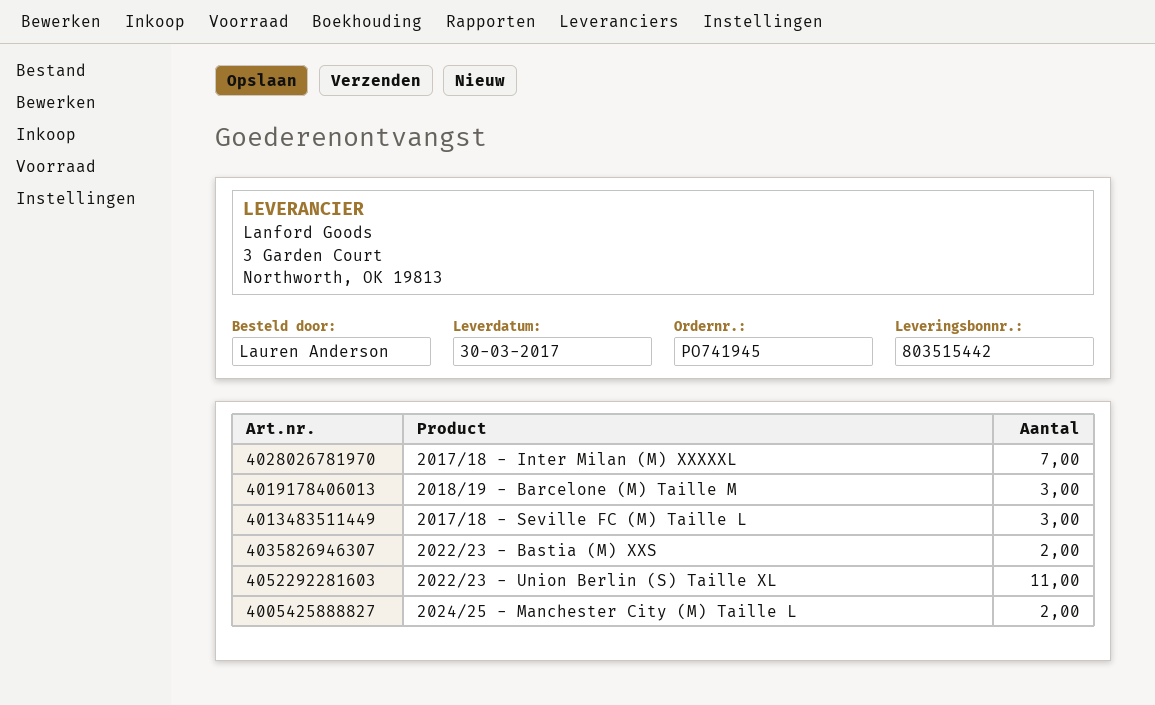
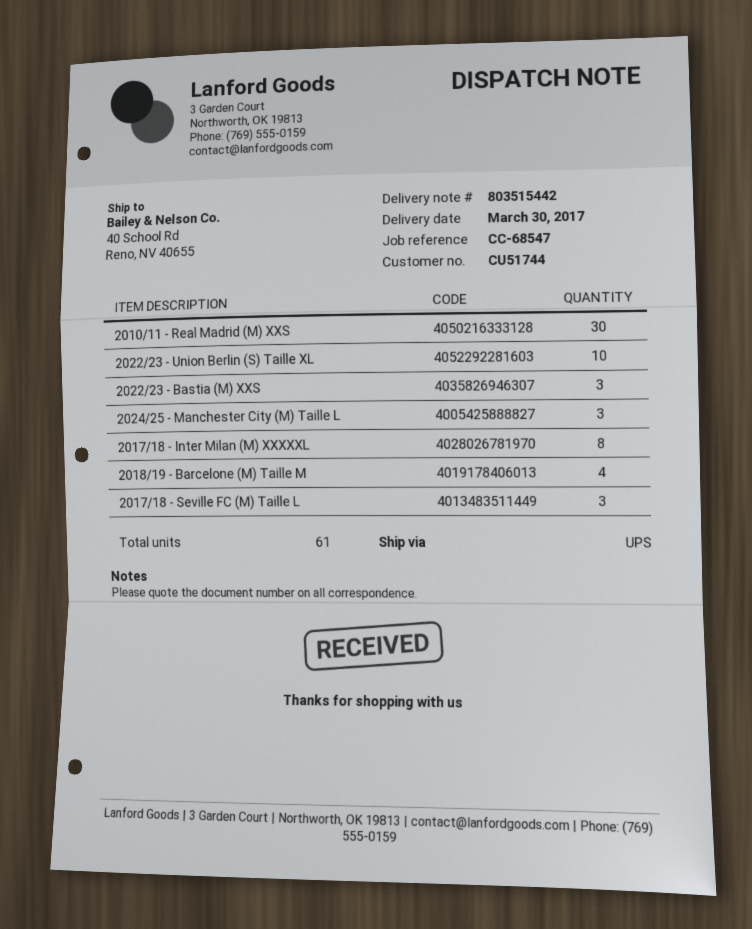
2017/18 - Inter Milan (M) XXXXXL: 7 -> 8
2018/19 - Barcelone (M) Taille M: 3 -> 4
2022/23 - Bastia (M) XXS: 2 -> 3
2022/23 - Union Berlin (S) Taille XL: 11 -> 10
2024/25 - Manchester City (M) Taille L: 2 -> 3
2010/11 - Real Madrid (M) XXS: none -> 30

